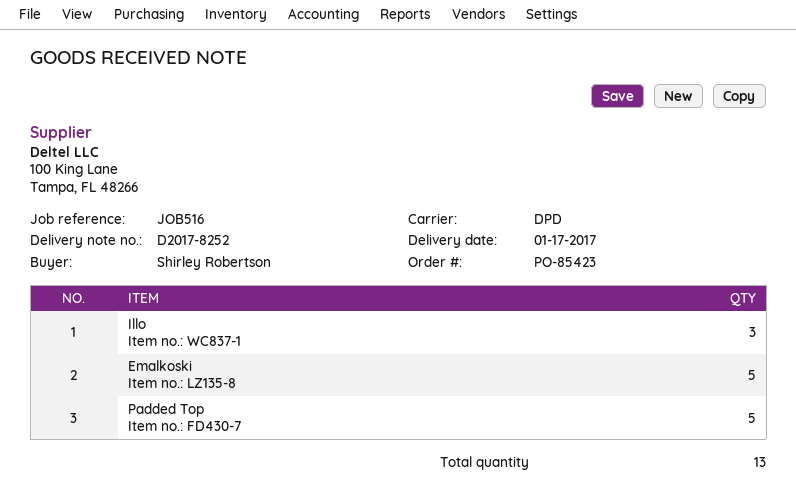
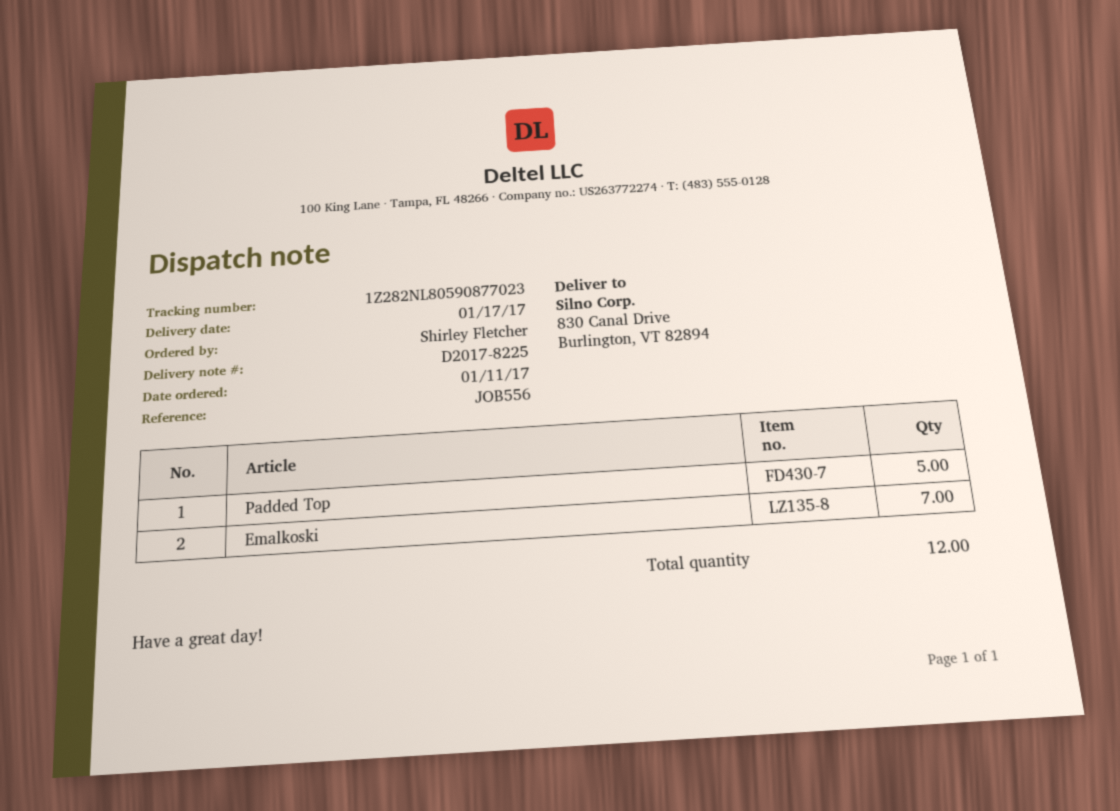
delivery note number: D2017-8252 -> D2017-8225
reference: JOB516 -> JOB556
ordered by: Shirley Robertson -> Shirley Fletcher
Illo: 3 -> none
Emalkoski: 5 -> 7
total quantity: 13 -> 12

